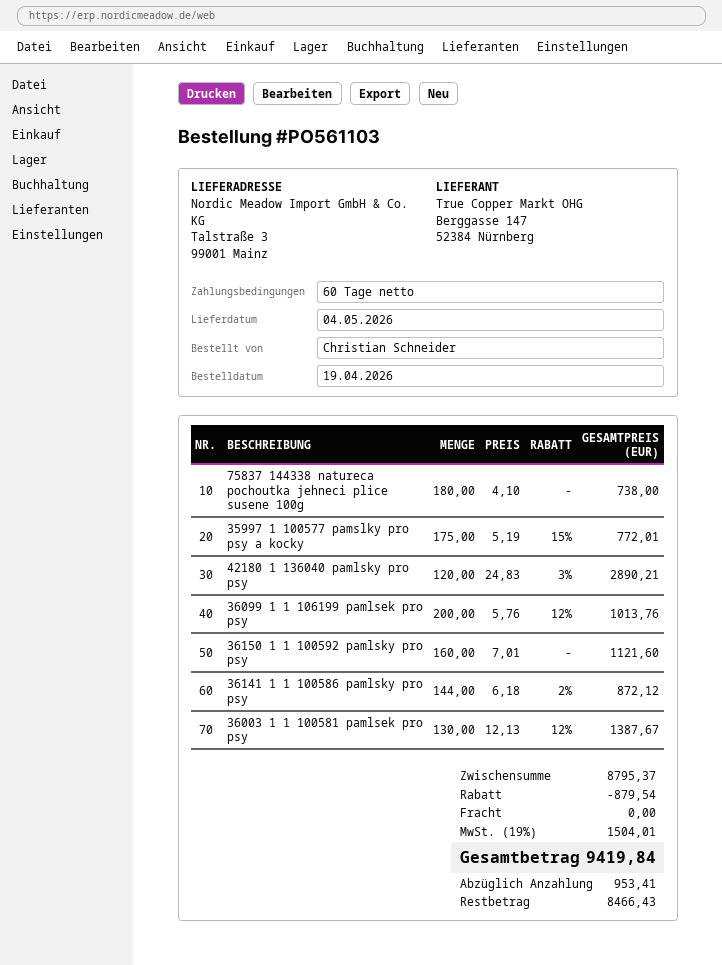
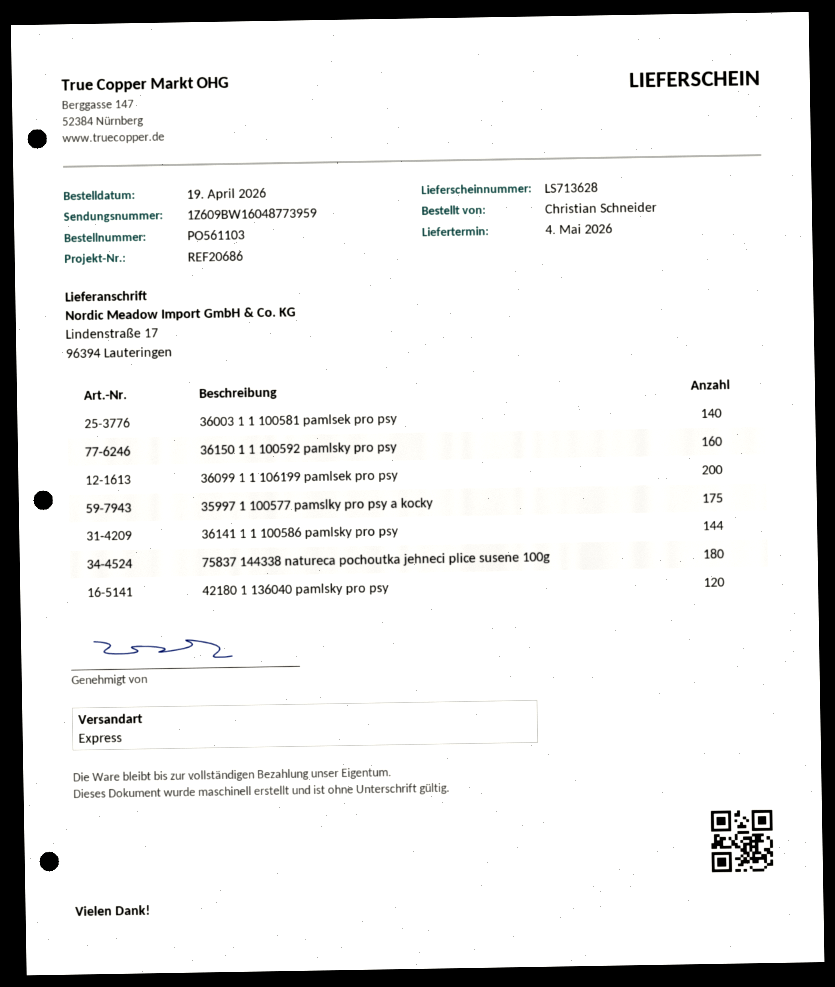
ship to: Talstraße 3, 99001 Mainz -> Lindenstraße 17, 96394 Lauteringen
36003 1 1 100581 pamlsek pro psy: 130 -> 140

